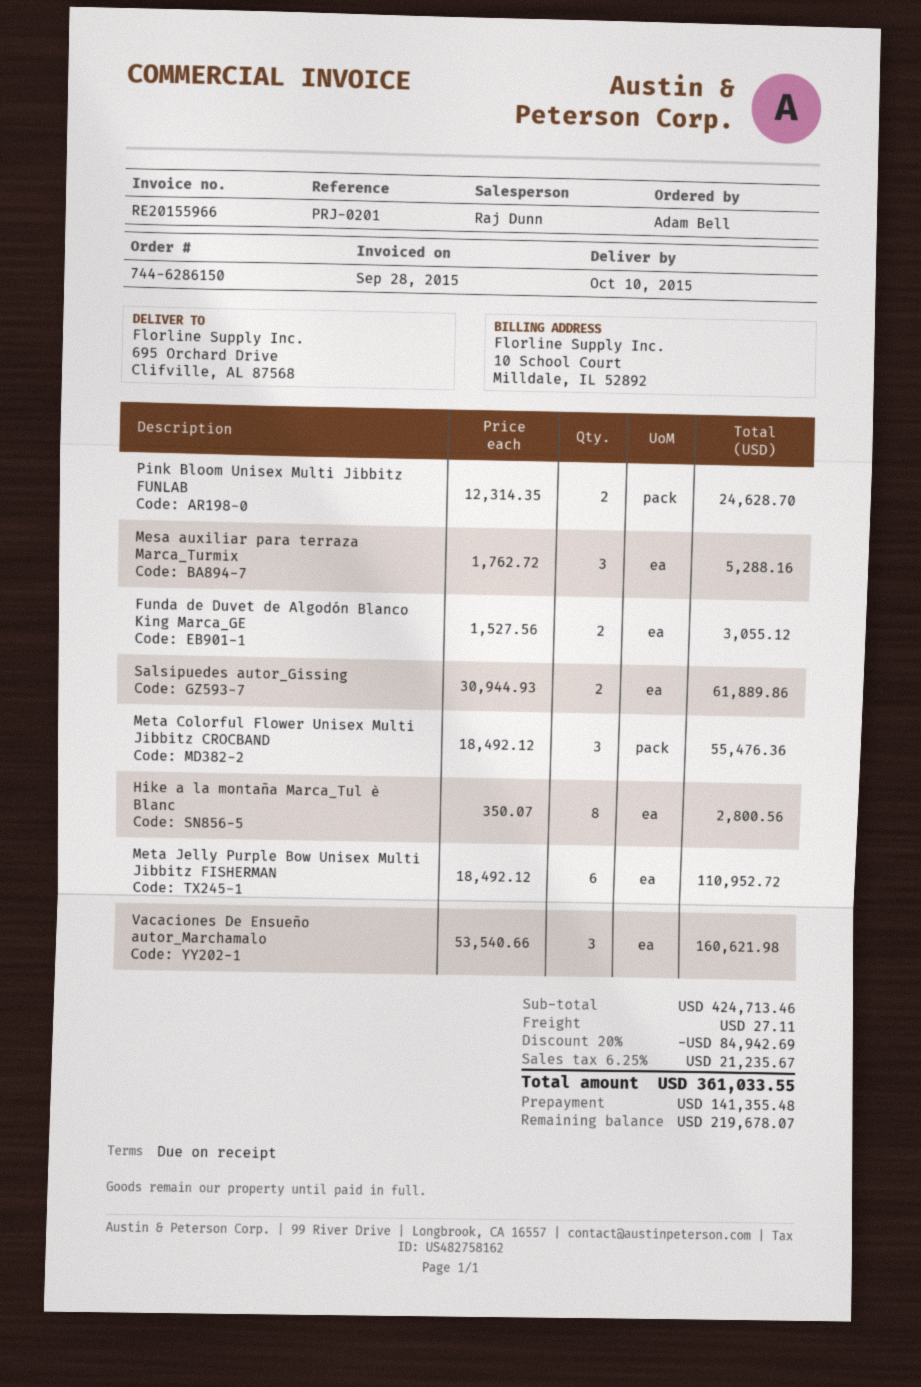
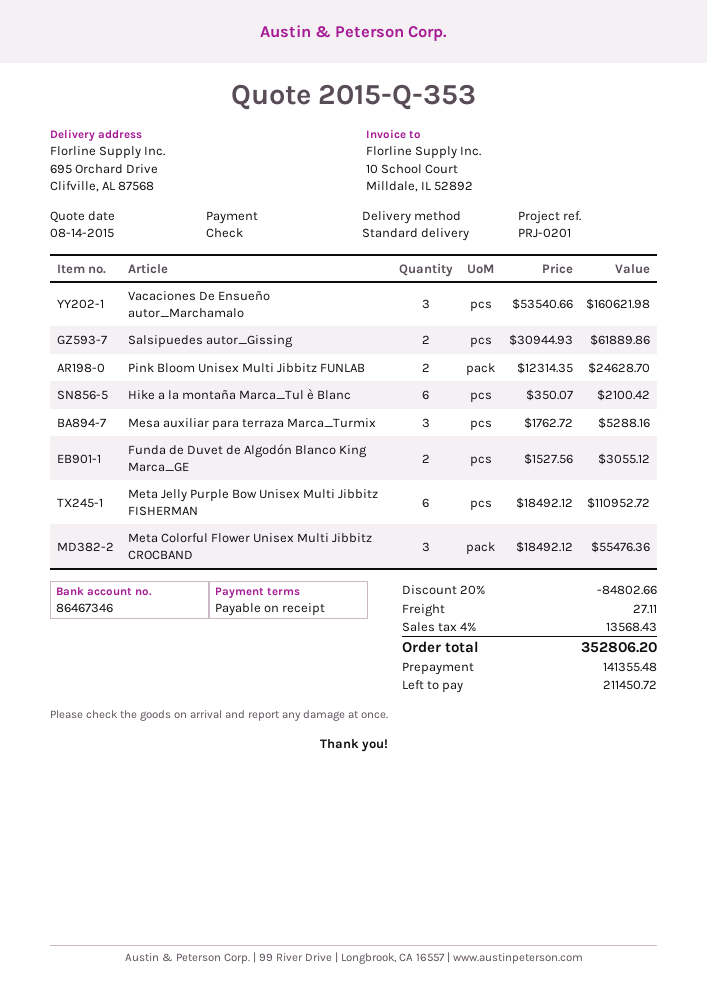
Hike a la montaña Marca_Tul è Blanc: 8 x 350.07 = 2800.56 -> 6 x 350.07 = 2100.42
discount: 20% = 84942.69 -> 20% = 84802.66
tax: 6.25% = 21235.67 -> 4% = 13568.43
total: 361033.55 -> 352806.20
balance: 219678.07 -> 211450.72

